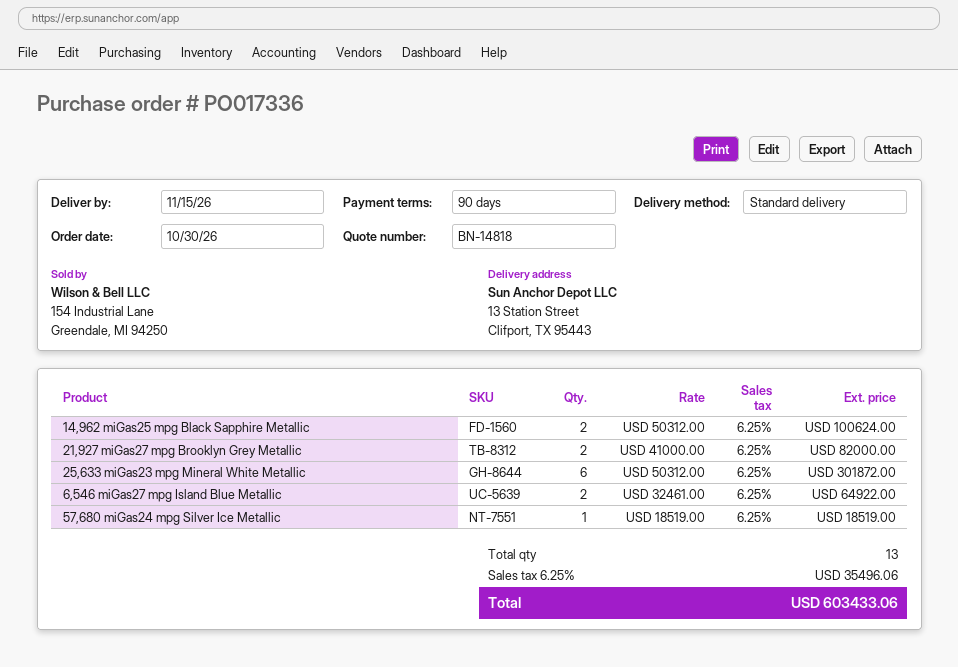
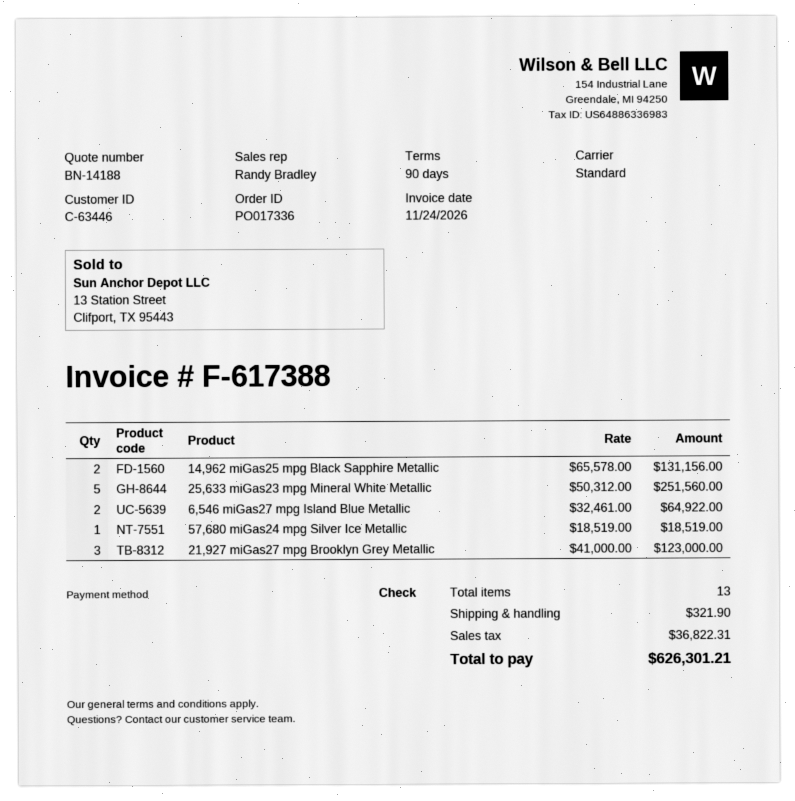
quote number: BN-14818 -> BN-14188
14,962 miGas25 mpg Black Sapphire Metallic: 2 x 50312.00 = 100624.00 -> 2 x 65578.00 = 131156.00
21,927 miGas27 mpg Brooklyn Grey Metallic: 2 x 41000.00 = 82000.00 -> 3 x 41000.00 = 123000.00
25,633 miGas23 mpg Mineral White Metallic: 6 x 50312.00 = 301872.00 -> 5 x 50312.00 = 251560.00
shipping: none -> 321.90
tax: 35496.06 -> 36822.31
total: 603433.06 -> 626301.21

